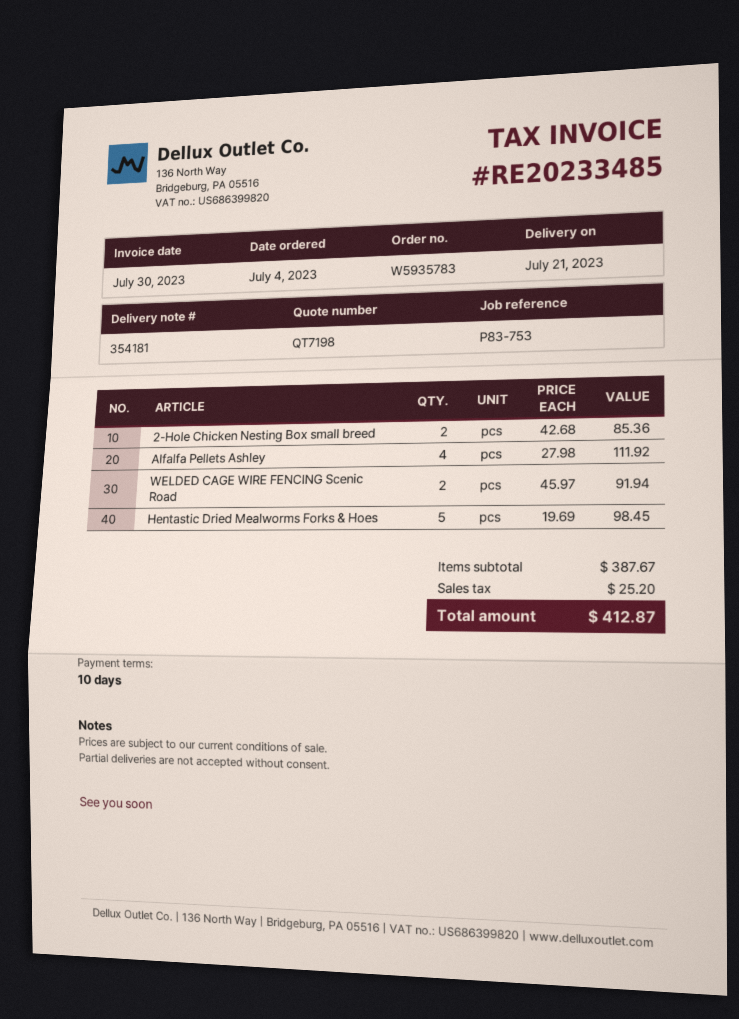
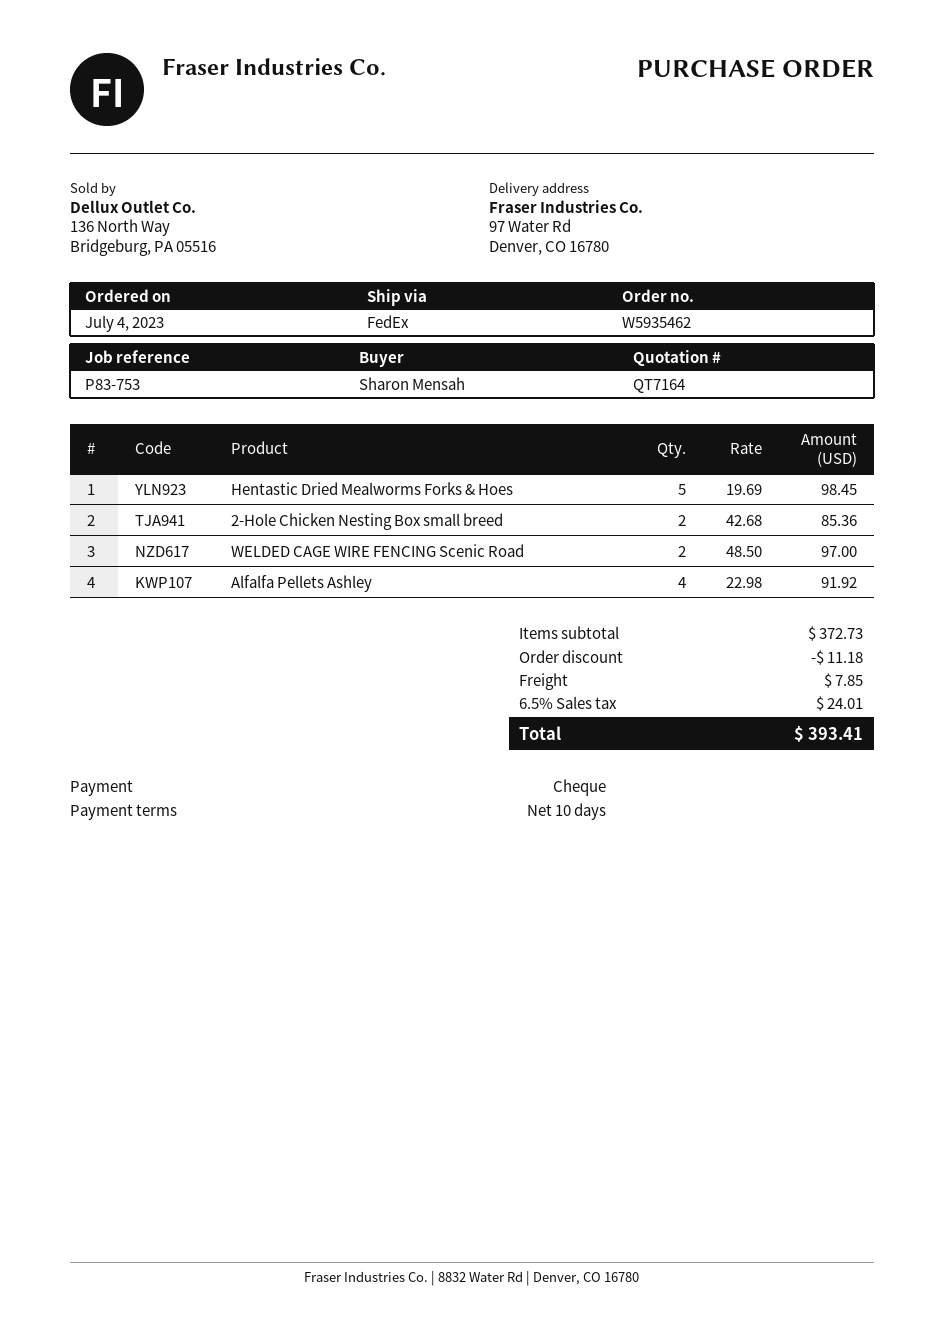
quote number: QT7198 -> QT7164
order number: W5935783 -> W5935462
Alfalfa Pellets Ashley: 4 x 27.98 = 111.92 -> 4 x 22.98 = 91.92
WELDED CAGE WIRE FENCING Scenic Road: 2 x 45.97 = 91.94 -> 2 x 48.50 = 97.00
subtotal: 387.67 -> 372.73
discount: none -> 11.18
shipping: none -> 7.85
tax: 25.20 -> 24.01
total: 412.87 -> 393.41

